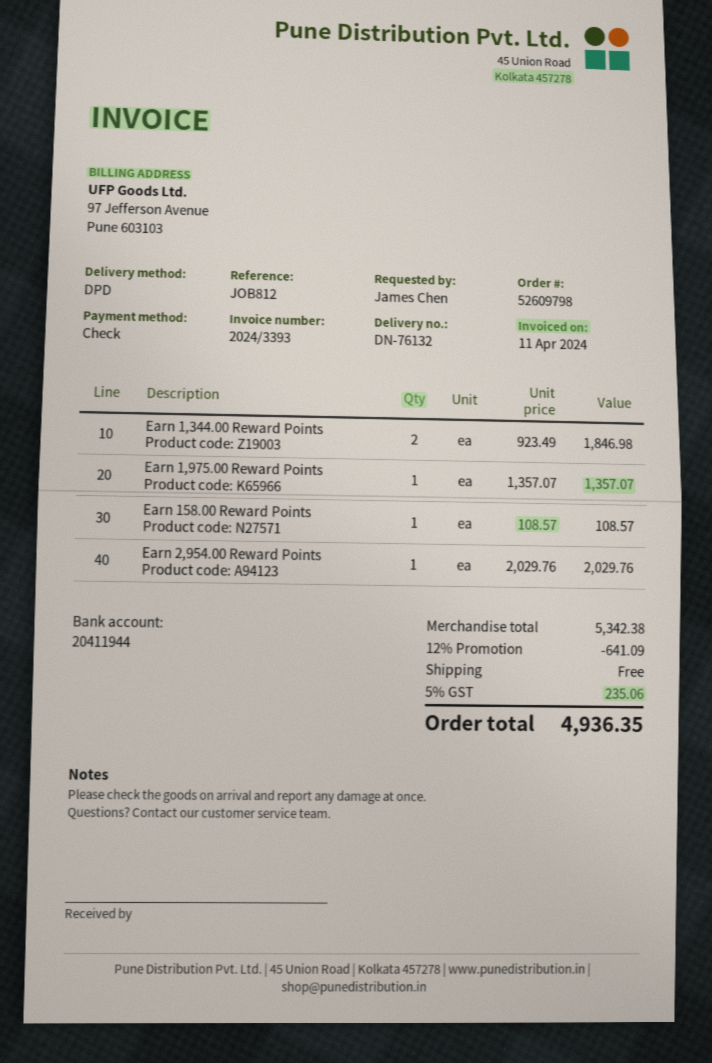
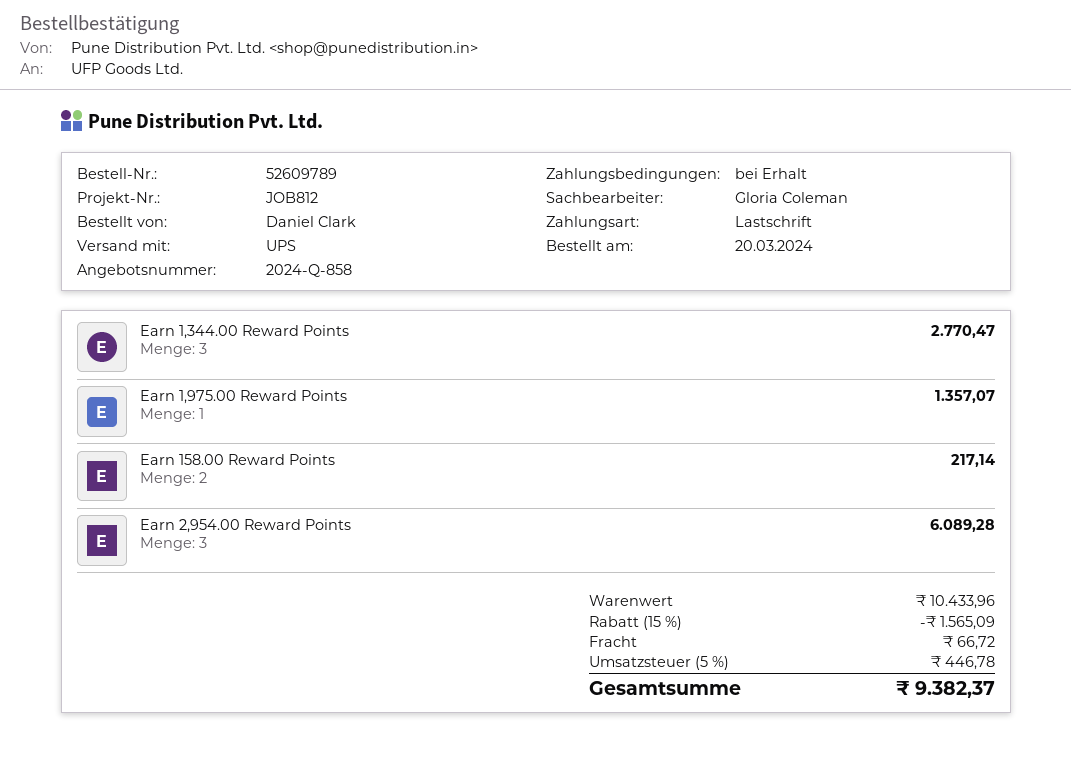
order number: 52609798 -> 52609789
ordered by: James Chen -> Daniel Clark
payment method: cheque -> direct debit
shipping method: DPD -> UPS
Earn 1,344.00 Reward Points: 2 for 1846.98 -> 3 for 2770.47
Earn 158.00 Reward Points: 1 for 108.57 -> 2 for 217.14
Earn 2,954.00 Reward Points: 1 for 2029.76 -> 3 for 6089.28
subtotal: 5342.38 -> 10433.96
discount: 12% = 641.09 -> 15% = 1565.09
shipping: 0.00 -> 66.72
tax: 5% = 235.06 -> 5% = 446.78
total: 4936.35 -> 9382.37

